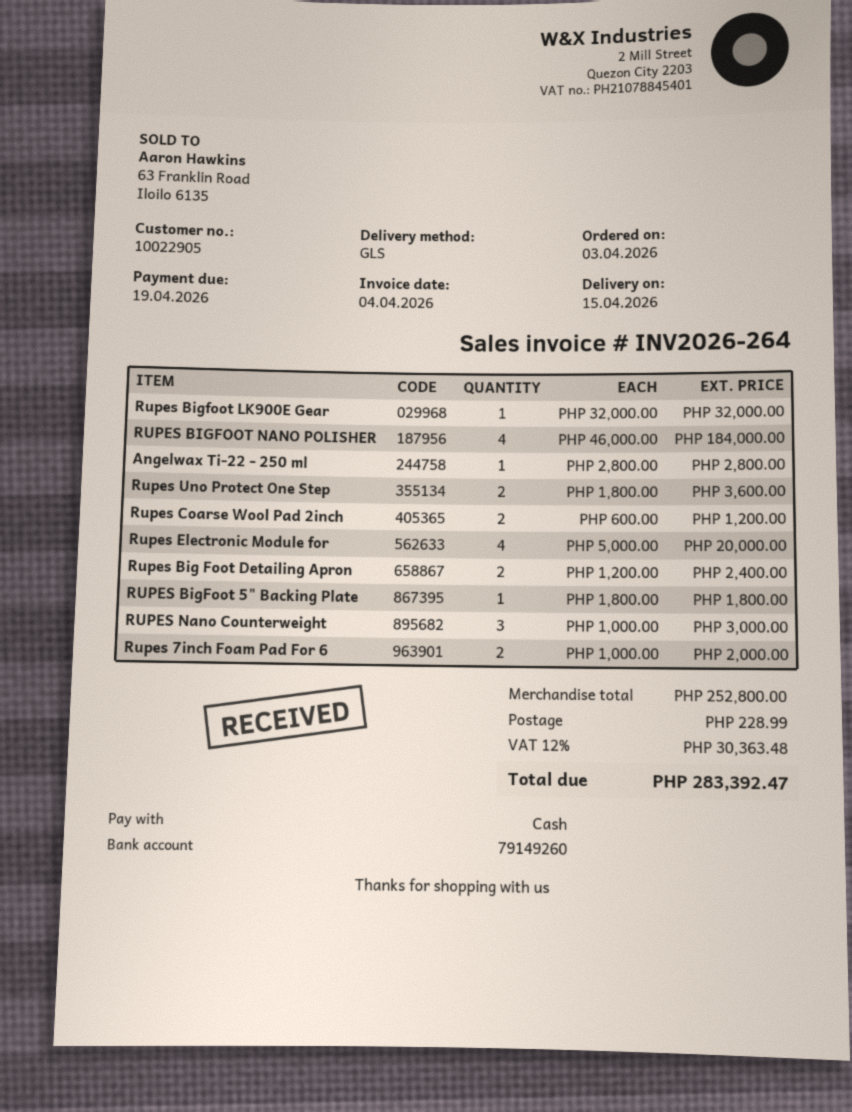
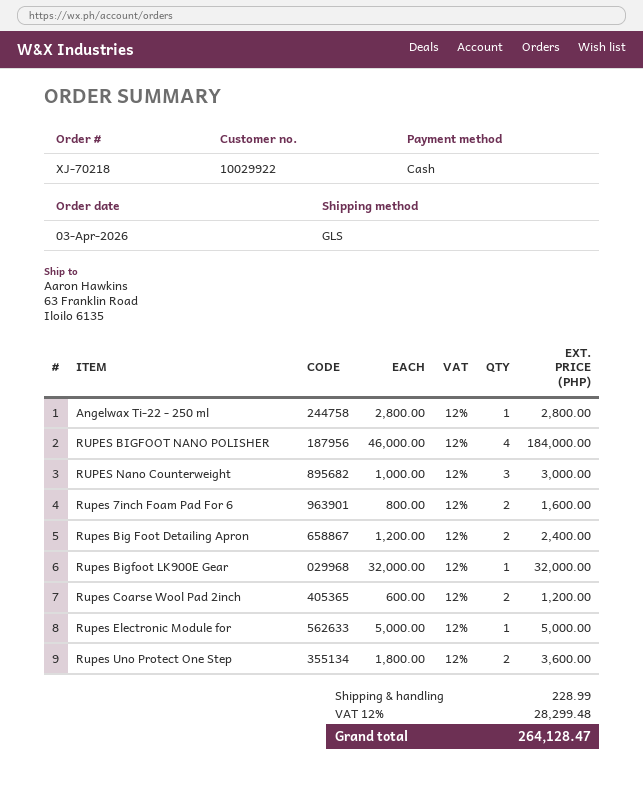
customer number: 10022905 -> 10029922
Rupes Electronic Module for: 4 x 5000.00 = 20000.00 -> 1 x 5000.00 = 5000.00
RUPES BigFoot 5" Backing Plate: 1 x 1800.00 = 1800.00 -> none
Rupes 7inch Foam Pad For 6: 2 x 1000.00 = 2000.00 -> 2 x 800.00 = 1600.00
tax: 12% = 30363.48 -> 12% = 28299.48
total: 283392.47 -> 264128.47

